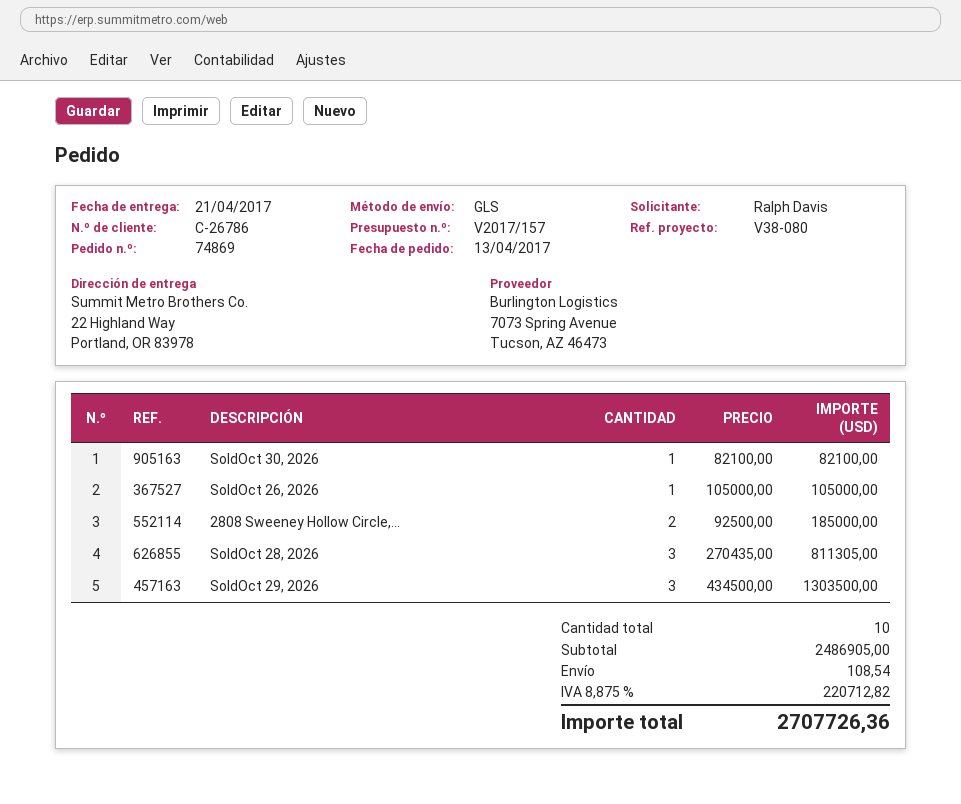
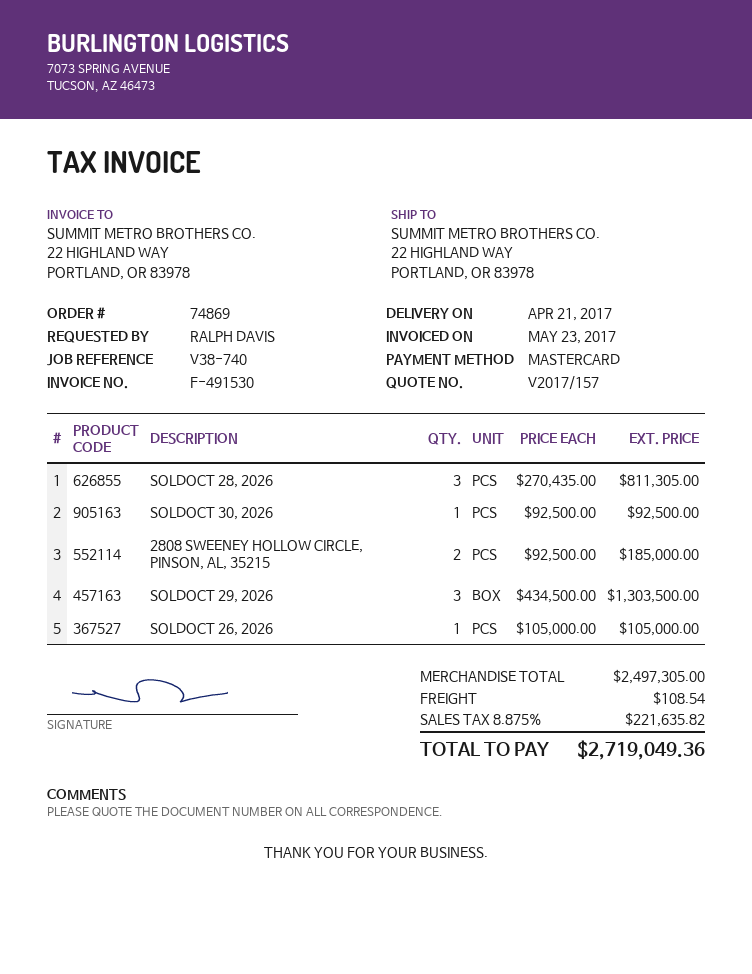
reference: V38-080 -> V38-740
SoldOct 30, 2026: 1 x 82100.00 = 82100.00 -> 1 x 92500.00 = 92500.00
subtotal: 2486905.00 -> 2497305.00
tax: 8.875% = 220712.82 -> 8.875% = 221635.82
total: 2707726.36 -> 2719049.36

